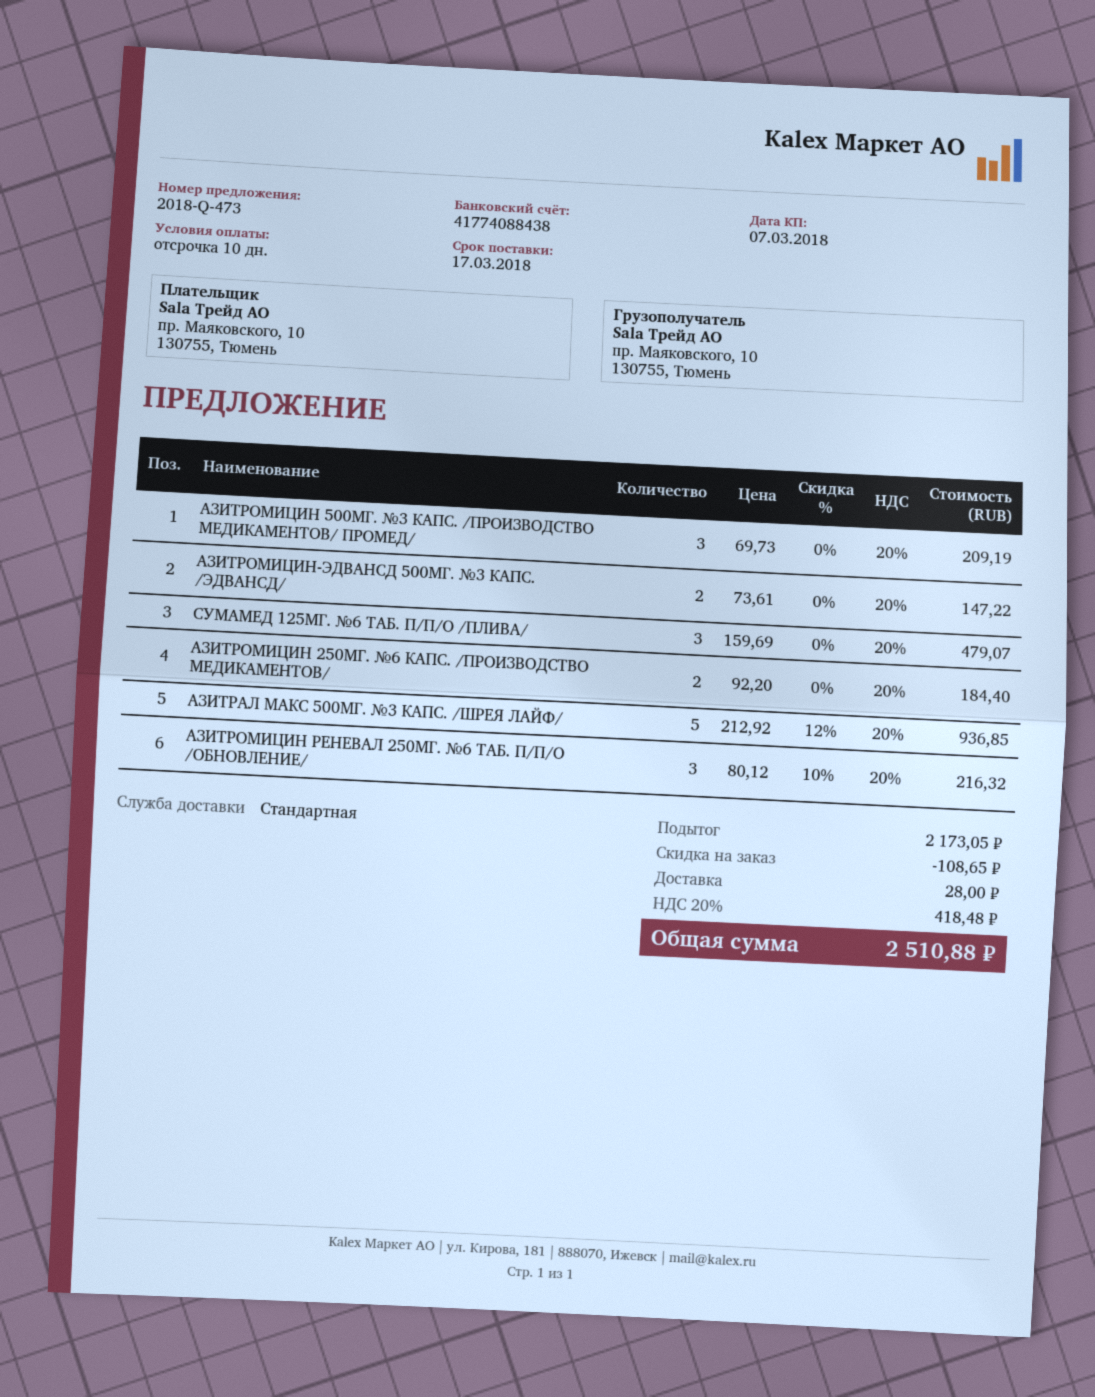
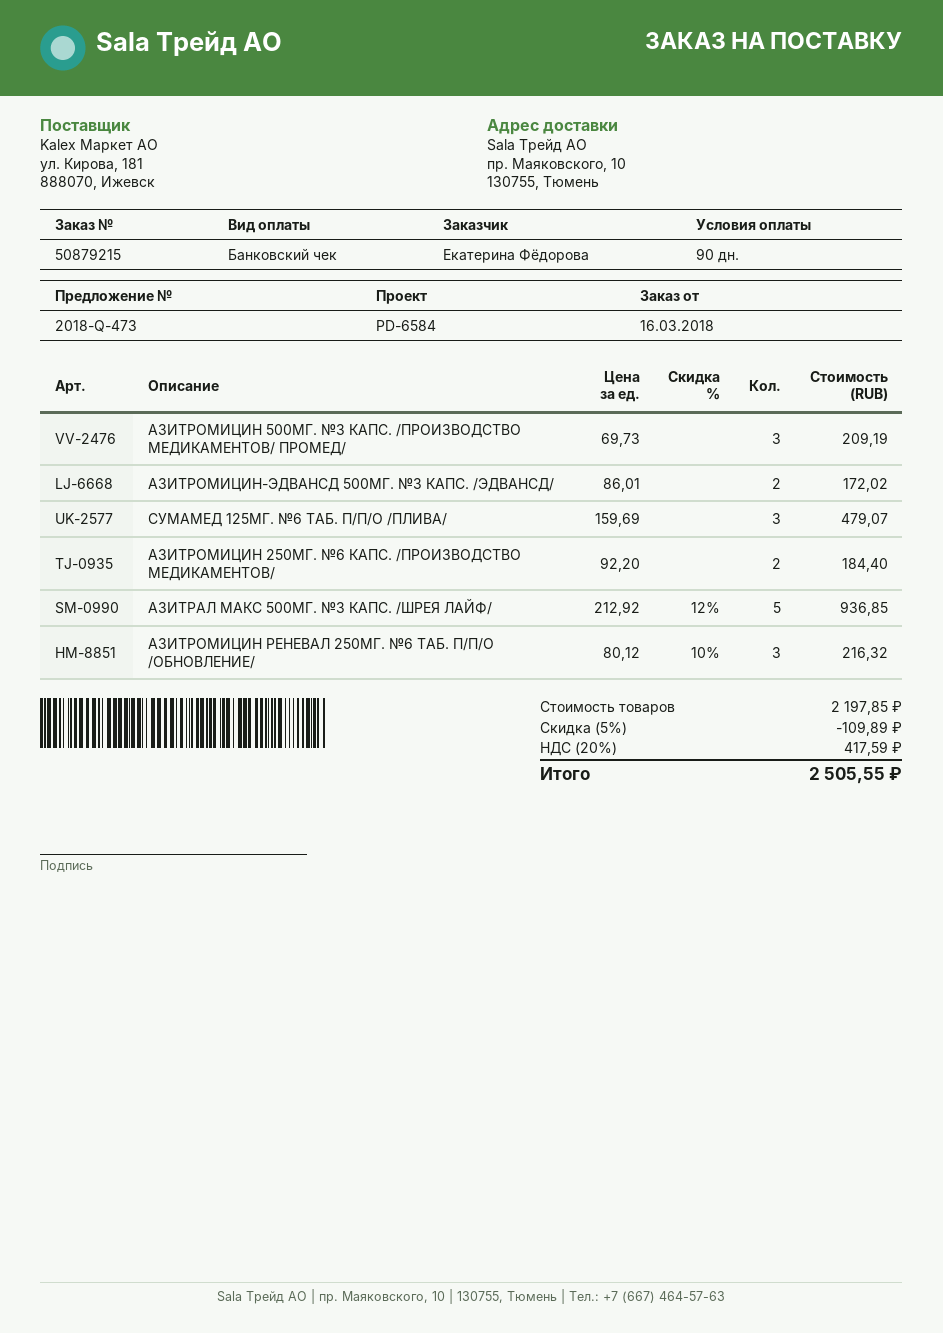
payment terms: 10 days -> 90 days
АЗИТРОМИЦИН-ЭДВАНСД 500МГ. №3 КАПС. /ЭДВАНСД/: 2 x 73.61 = 147.22 -> 2 x 86.01 = 172.02
subtotal: 2173.05 -> 2197.85
discount: 108.65 -> 109.89
shipping: 28.00 -> none
tax: 20% = 418.48 -> 20% = 417.59
total: 2510.88 -> 2505.55

